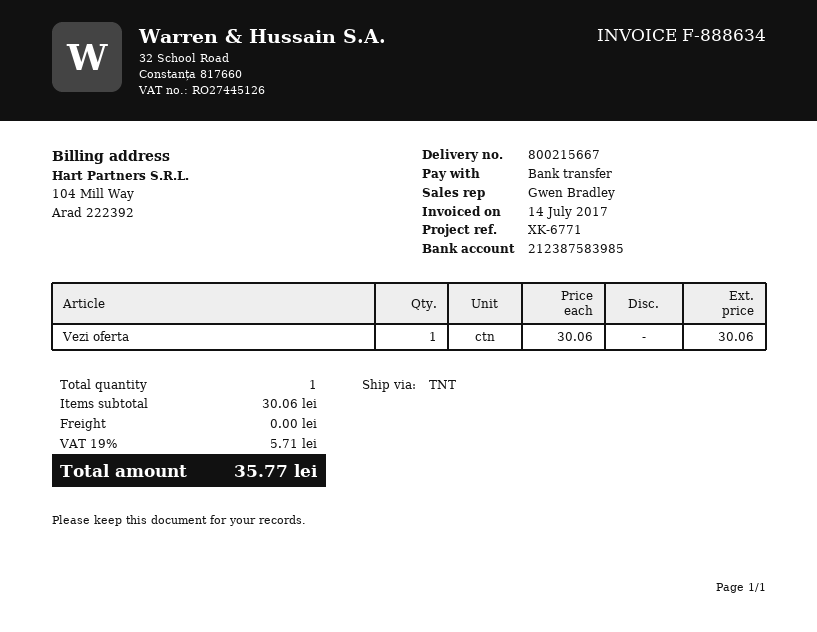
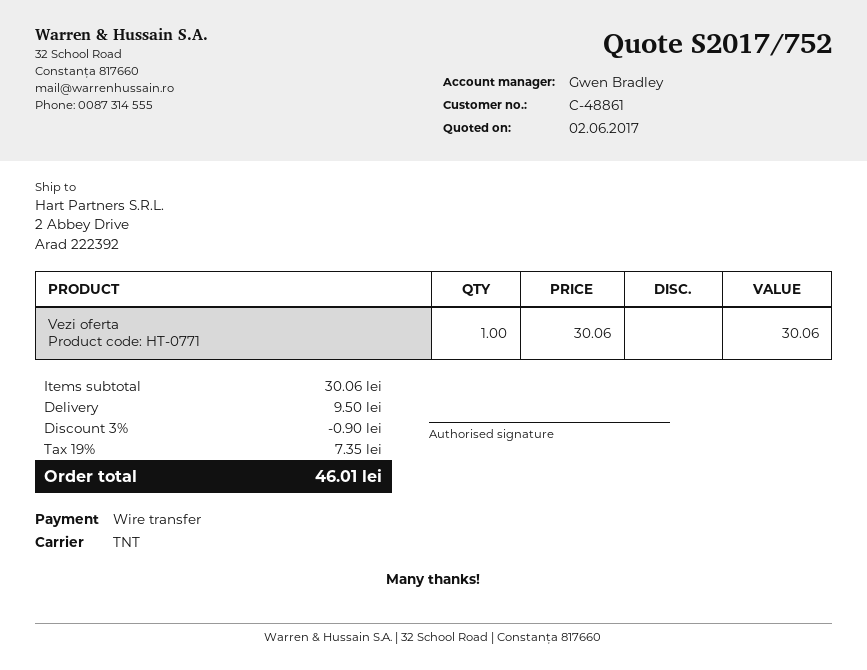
discount: none -> 3% = 0.90
shipping: 0.00 -> 9.50
tax: 19% = 5.71 -> 19% = 7.35
total: 35.77 -> 46.01

